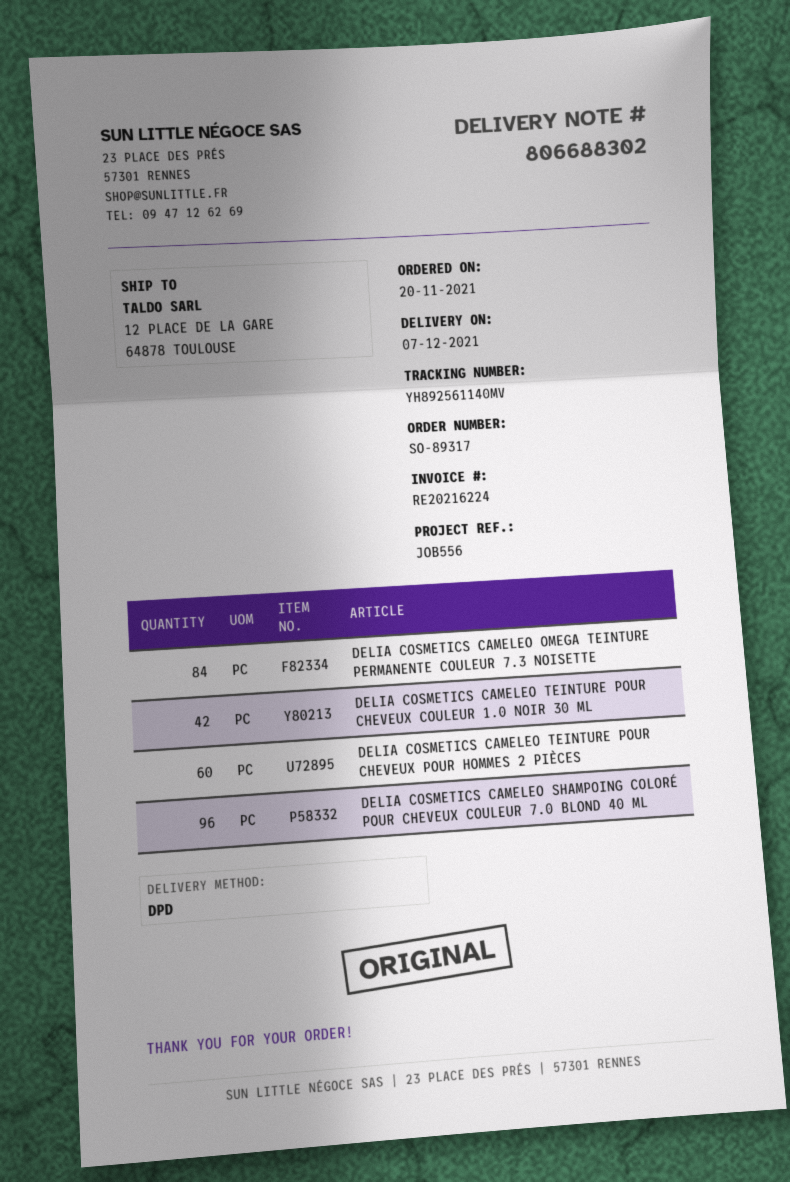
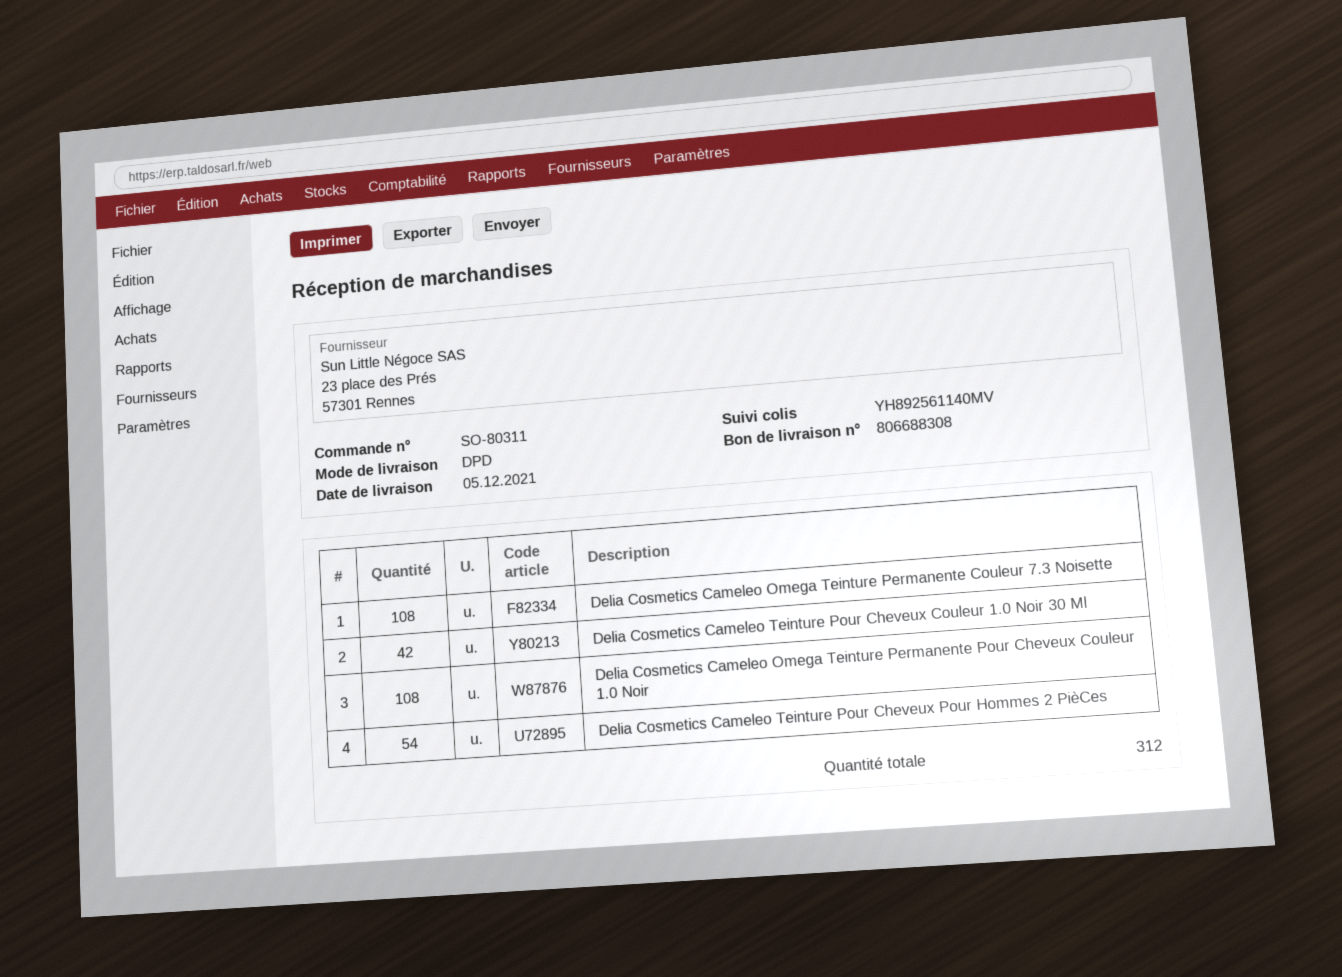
order number: SO-89317 -> SO-80311
delivery note number: 806688302 -> 806688308
delivery date: 2021-12-07 -> 2021-12-05
DELIA COSMETICS CAMELEO OMEGA TEINTURE PERMANENTE COULEUR 7.3 NOISETTE: 84 -> 108
DELIA COSMETICS CAMELEO TEINTURE POUR CHEVEUX POUR HOMMES 2 PIÈCES: 60 -> 54
DELIA COSMETICS CAMELEO SHAMPOING COLORÉ POUR CHEVEUX COULEUR 7.0 BLOND 40 ML: 96 -> none
Delia Cosmetics Cameleo Omega Teinture Permanente Pour Cheveux Couleur 1.0 Noir: none -> 108

